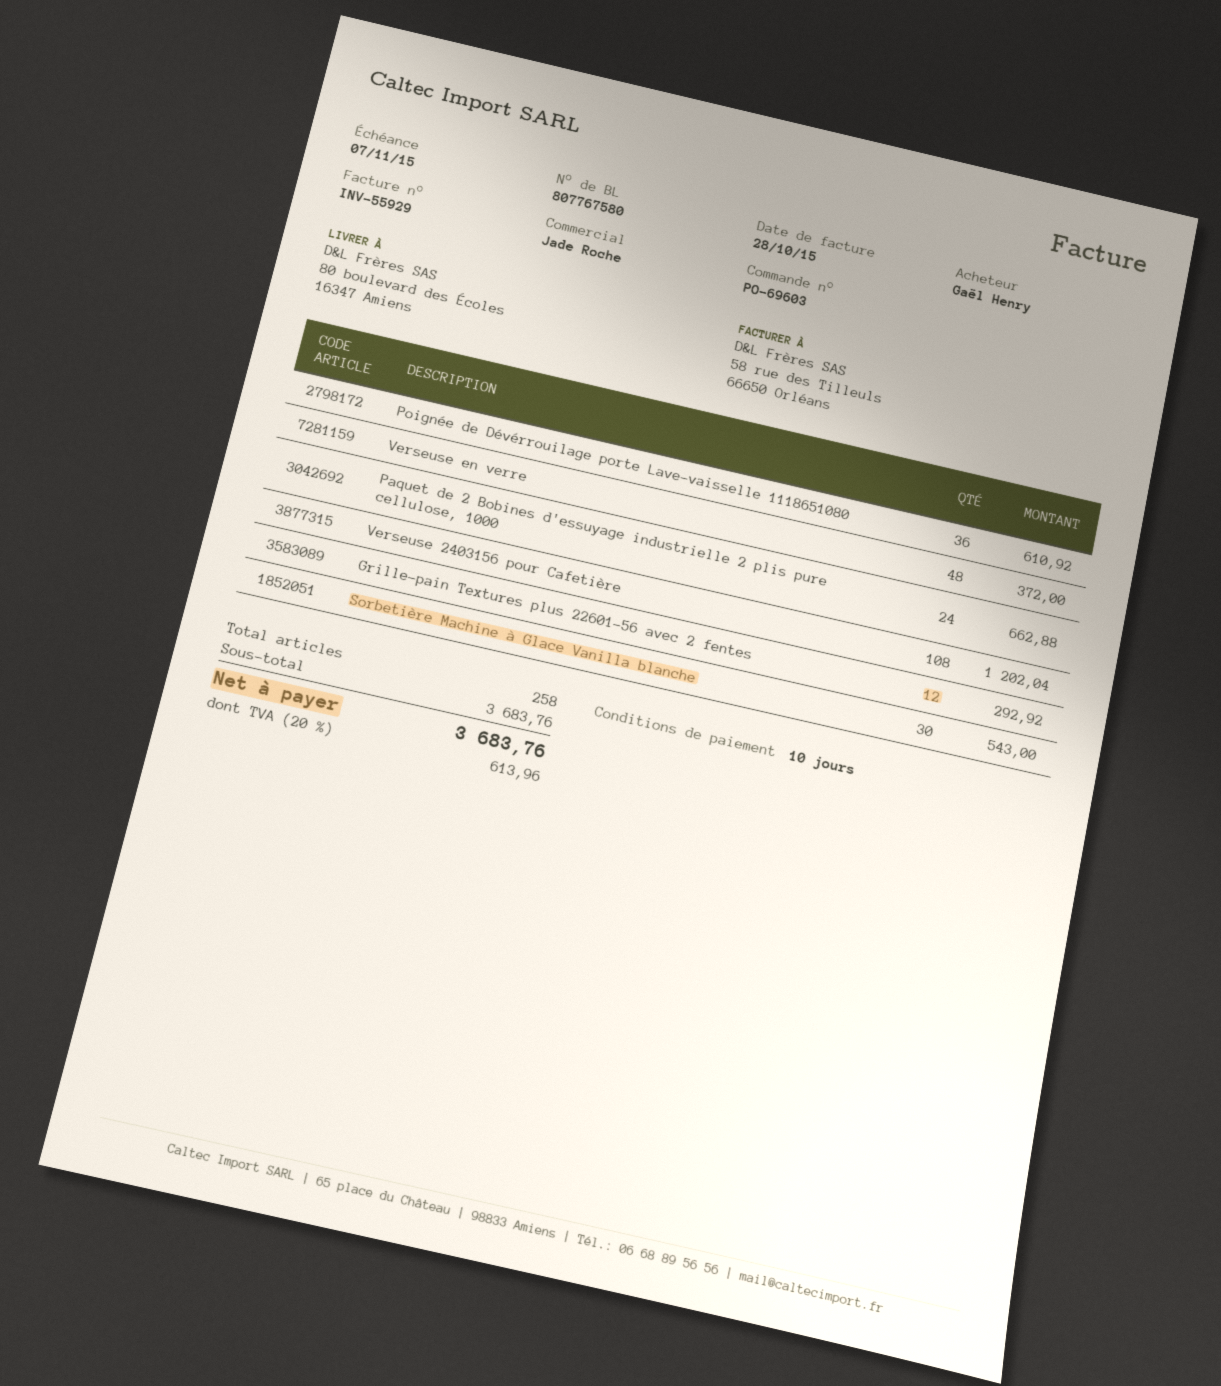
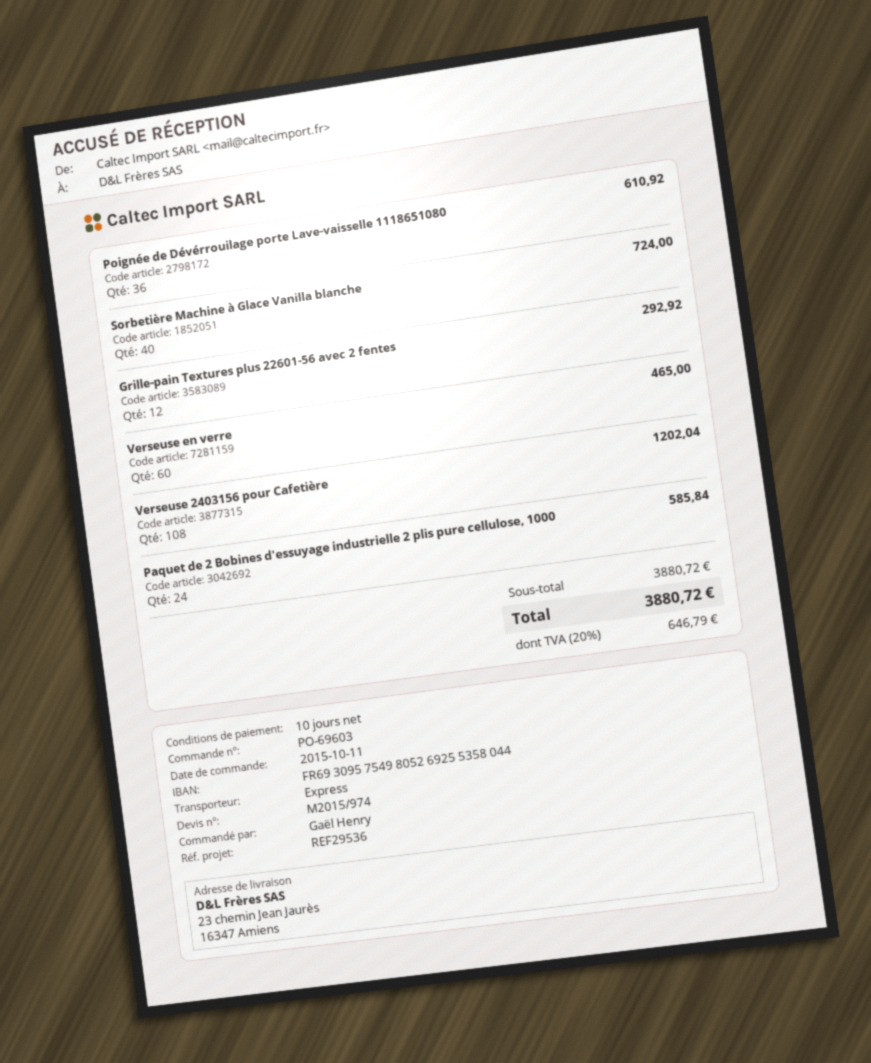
ship to: 80 boulevard des Écoles, 16347 Amiens -> 23 chemin Jean Jaurès, 16347 Amiens
Verseuse en verre: 48 for 372.00 -> 60 for 465.00
Paquet de 2 Bobines d'essuyage industrielle 2 plis pure cellulose, 1000: 24 for 662.88 -> 24 for 585.84
Sorbetière Machine à Glace Vanilla blanche: 30 for 543.00 -> 40 for 724.00
subtotal: 3683.76 -> 3880.72
tax: 20% = 613.96 -> 20% = 646.79
total: 3683.76 -> 3880.72

